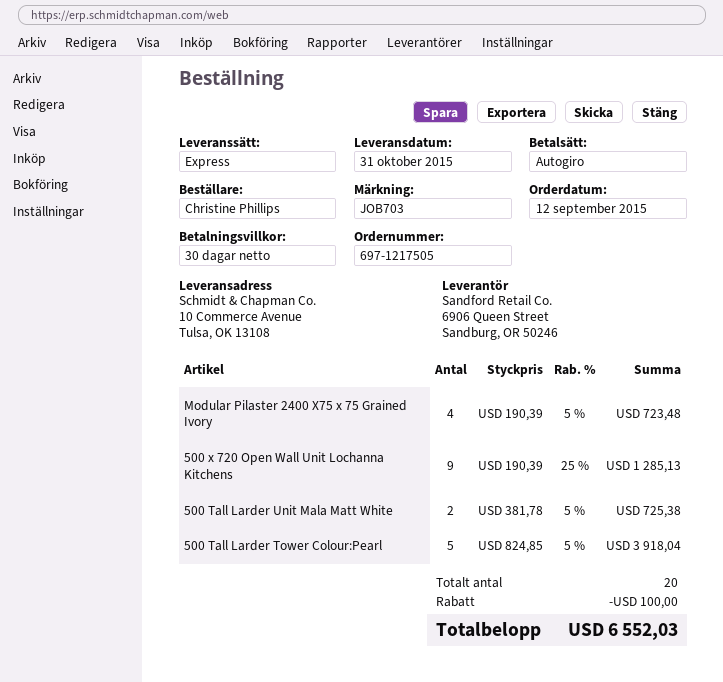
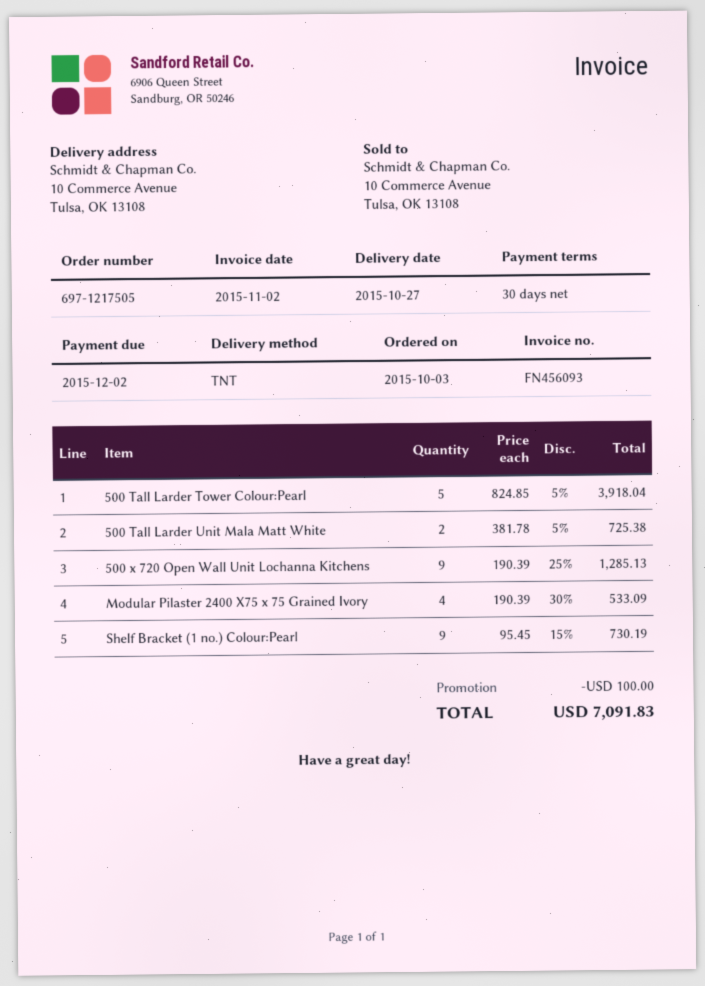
order date: 2015-09-12 -> 2015-10-03
delivery date: 2015-10-31 -> 2015-10-27
shipping method: express -> TNT
Modular Pilaster 2400 X75 x 75 Grained Ivory: 4 x 190.39 - 5% = 723.48 -> 4 x 190.39 - 30% = 533.09
Shelf Bracket (1 no.) Colour:Pearl: none -> 9 x 95.45 - 15% = 730.19
total: 6552.03 -> 7091.83

